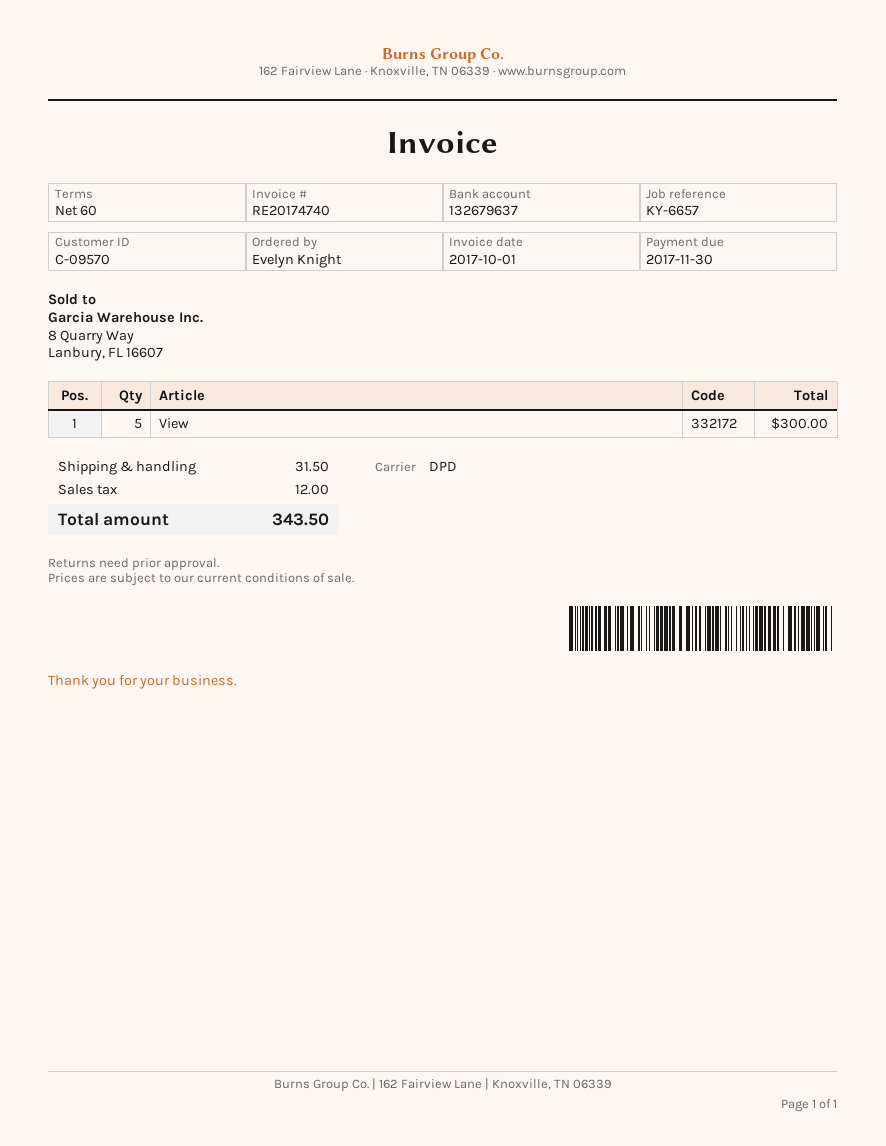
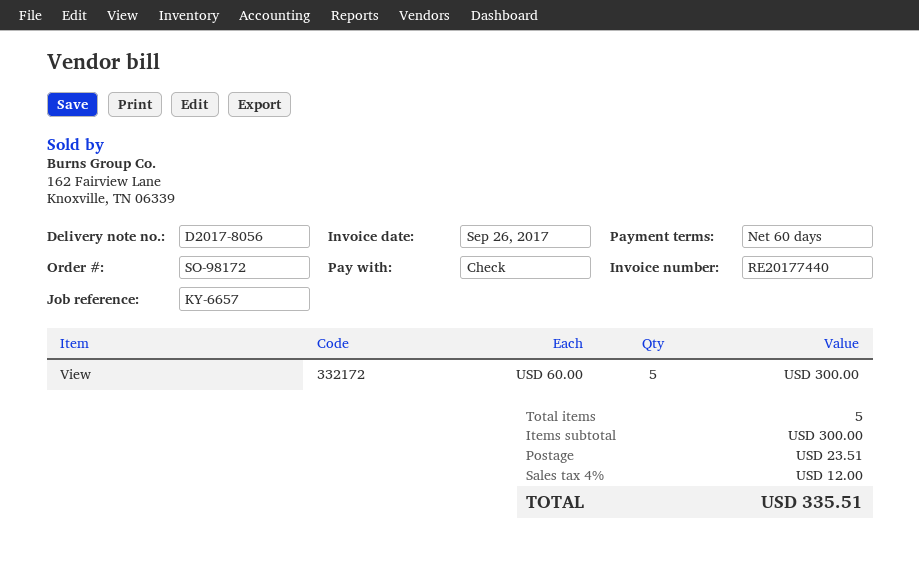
invoice number: RE20174740 -> RE20177440
invoice date: 2017-10-01 -> 2017-09-26
shipping: 31.50 -> 23.51
total: 343.50 -> 335.51

